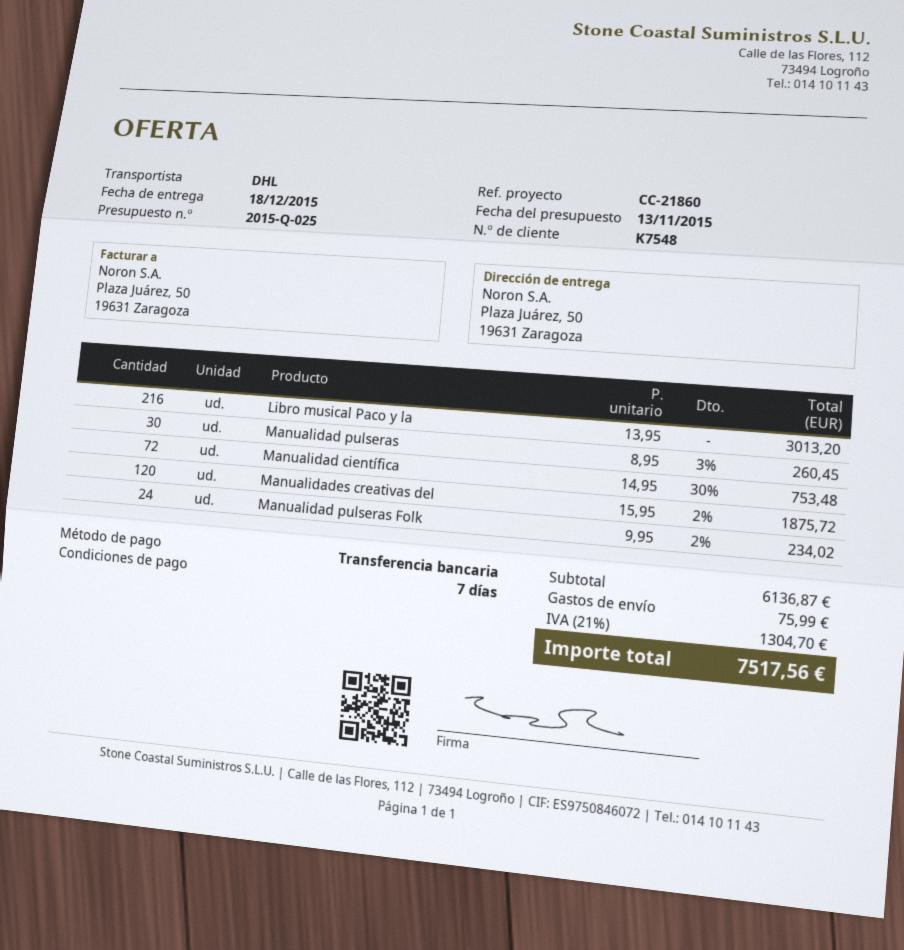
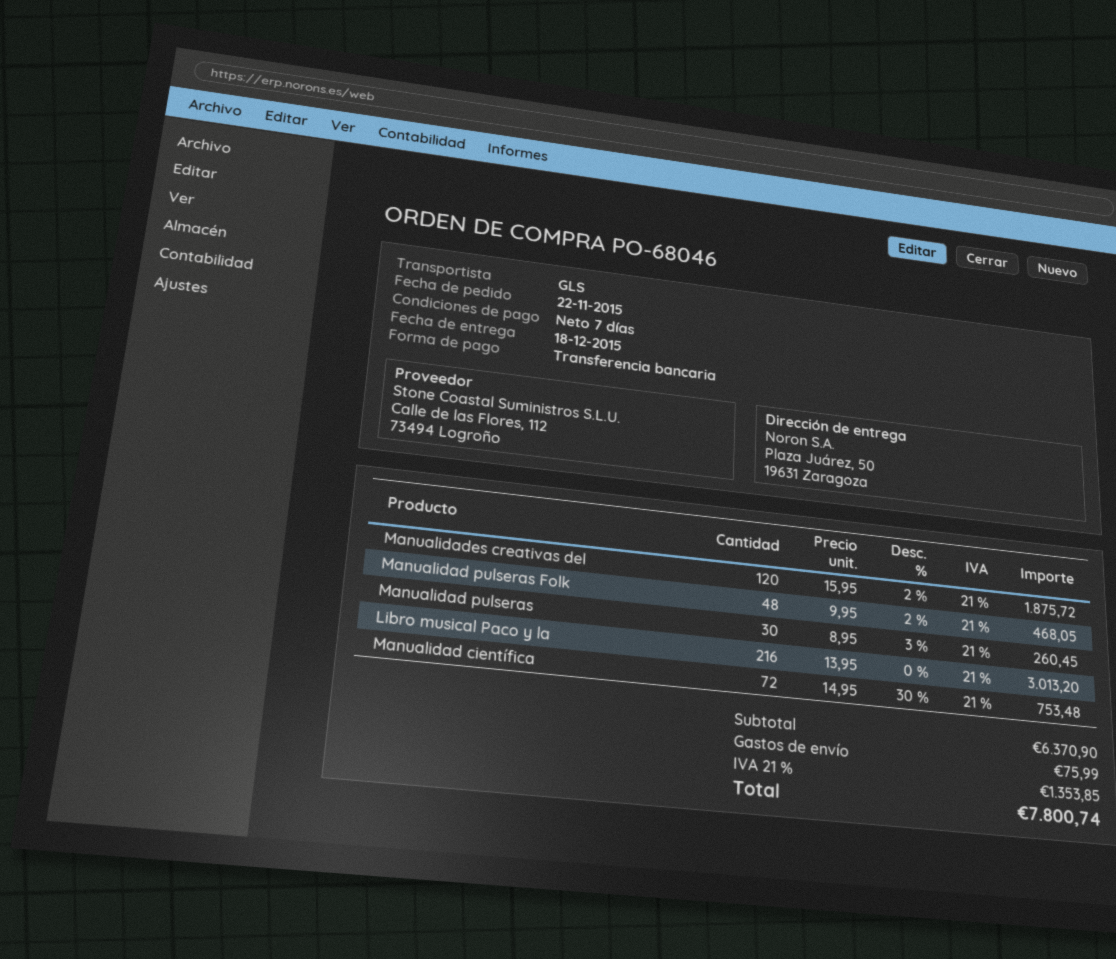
shipping method: DHL -> GLS
Manualidad pulseras Folk: 24 x 9.95 - 2% = 234.02 -> 48 x 9.95 - 2% = 468.05
subtotal: 6136.87 -> 6370.90
tax: 21% = 1304.70 -> 21% = 1353.85
total: 7517.56 -> 7800.74

